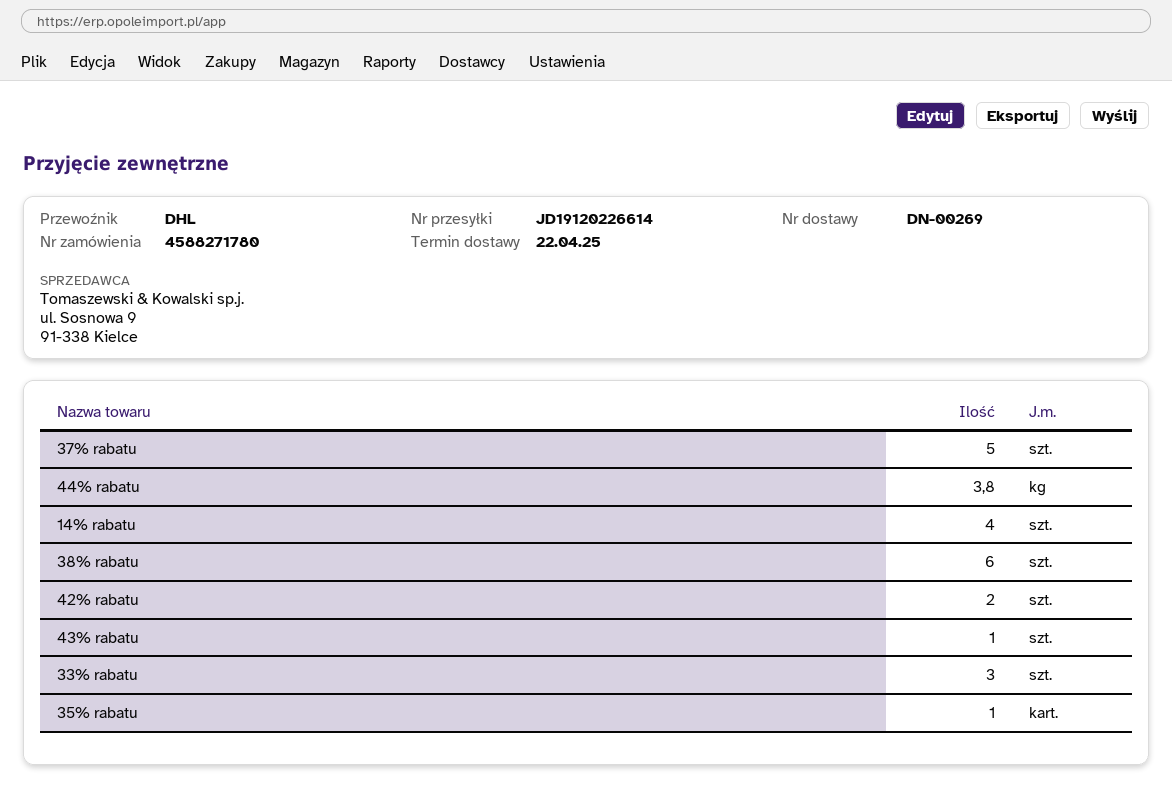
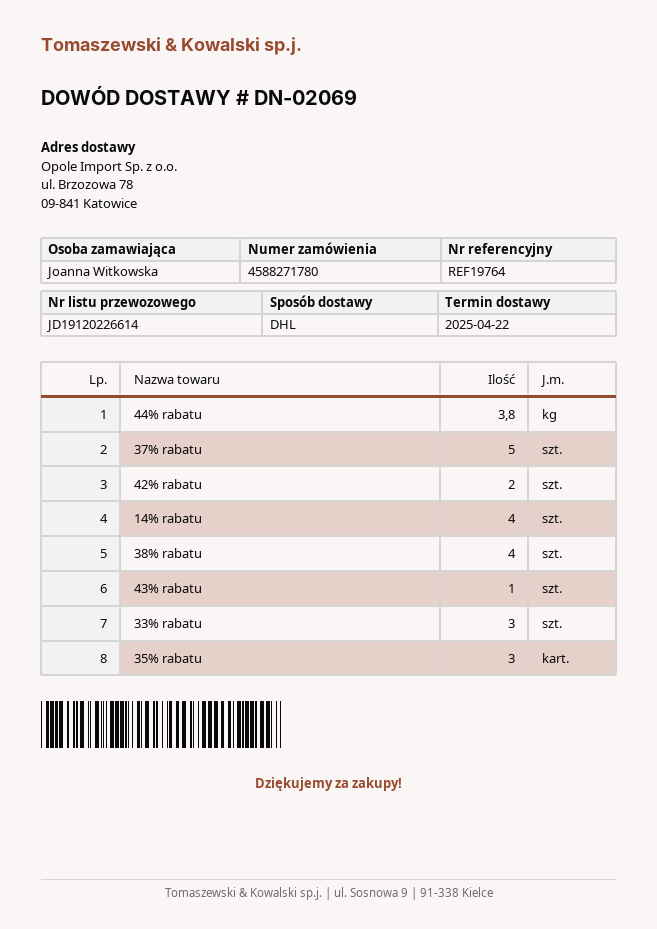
delivery note number: DN-00269 -> DN-02069
38% rabatu: 6 -> 4
35% rabatu: 1 -> 3

